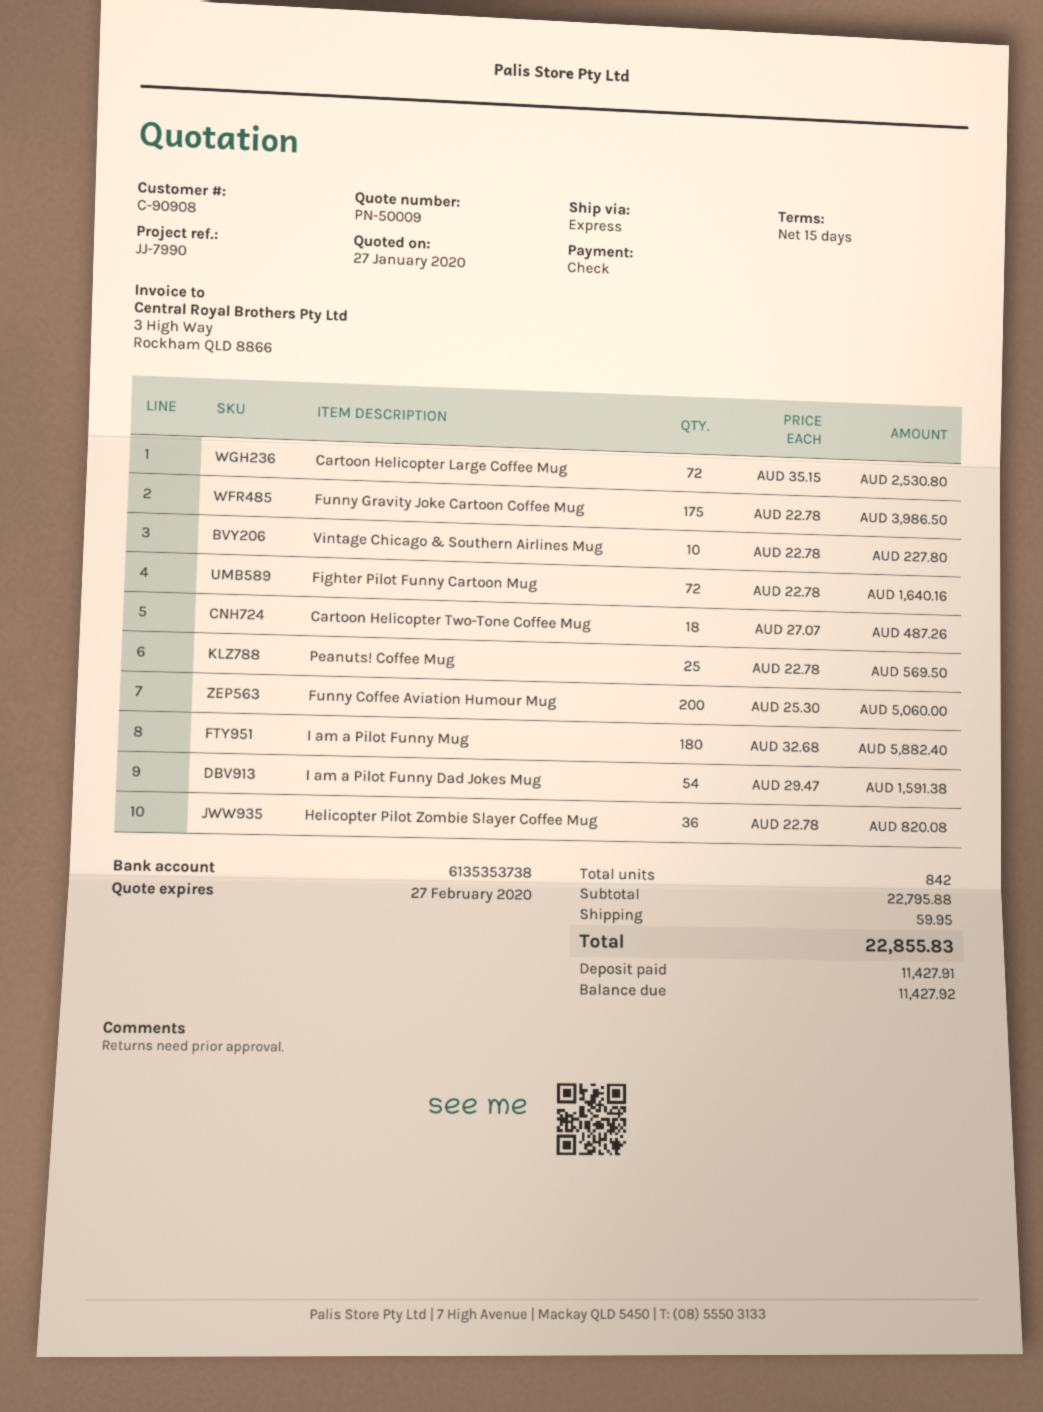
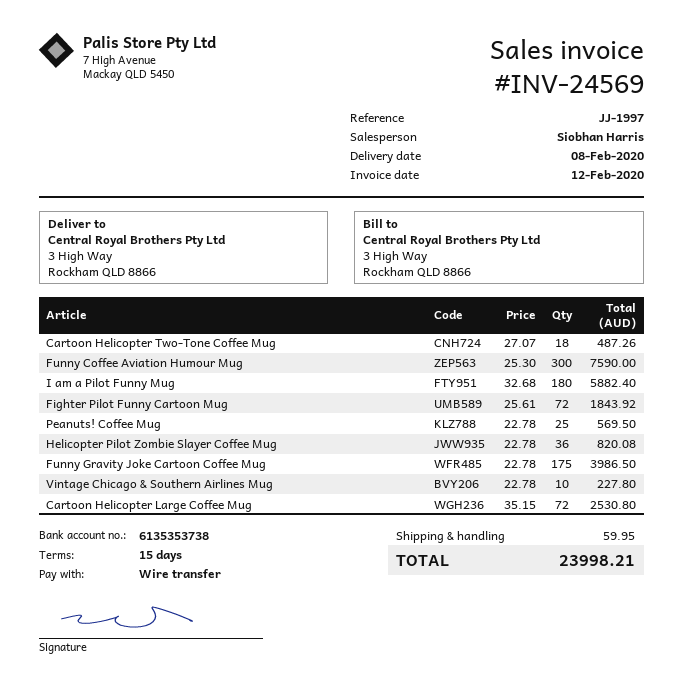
reference: JJ-7990 -> JJ-1997
payment method: cheque -> bank transfer
Fighter Pilot Funny Cartoon Mug: 72 x 22.78 = 1640.16 -> 72 x 25.61 = 1843.92
Funny Coffee Aviation Humour Mug: 200 x 25.30 = 5060.00 -> 300 x 25.30 = 7590.00
I am a Pilot Funny Dad Jokes Mug: 54 x 29.47 = 1591.38 -> none
total: 22855.83 -> 23998.21

